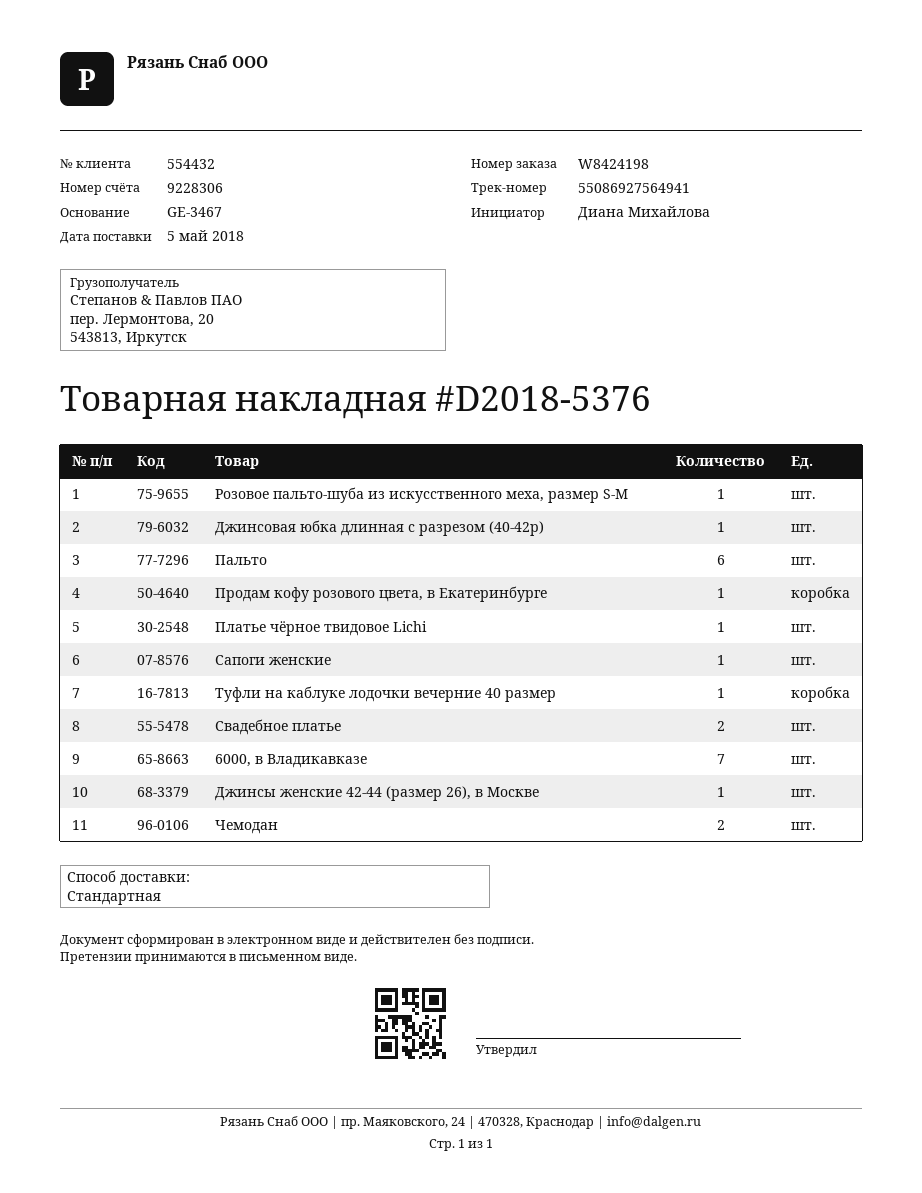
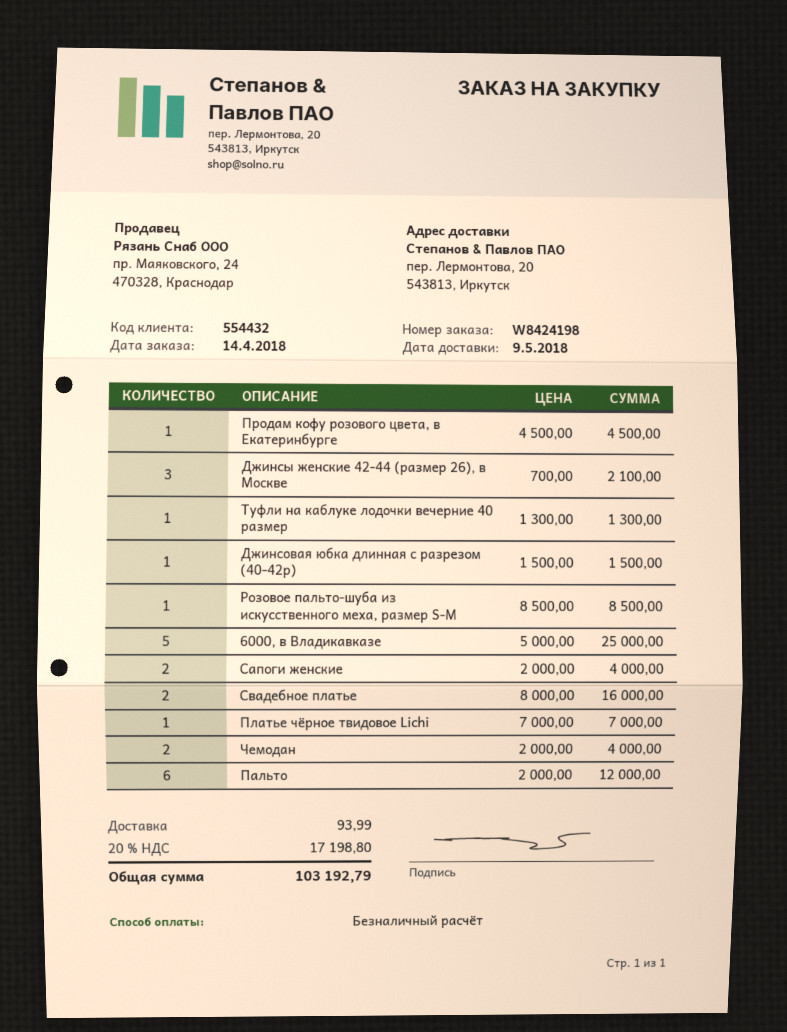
delivery date: 2018-05-05 -> 2018-05-09
Сапоги женские: 1 -> 2
6000, в Владикавказе: 7 -> 5
Джинсы женские 42-44 (размер 26), в Москве: 1 -> 3

